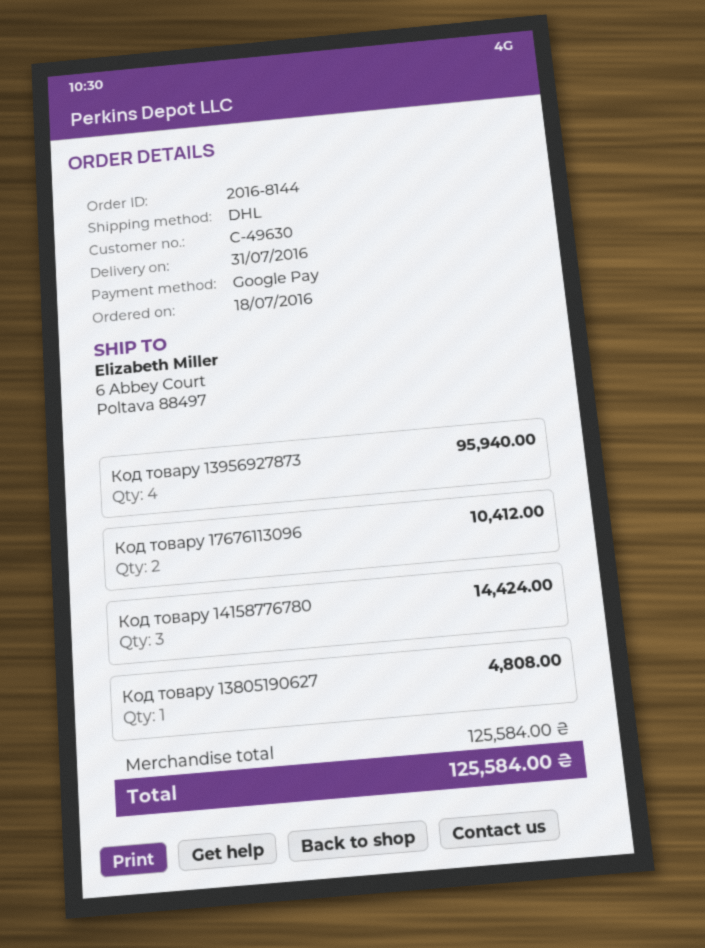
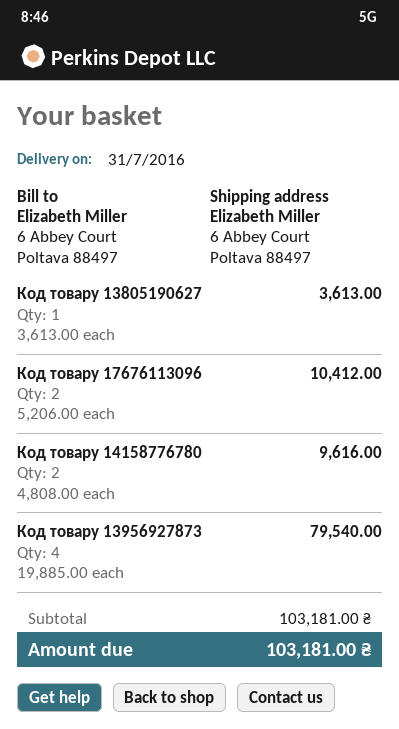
Код товару 13956927873: 4 for 95940.00 -> 4 for 79540.00
Код товару 14158776780: 3 for 14424.00 -> 2 for 9616.00
Код товару 13805190627: 1 for 4808.00 -> 1 for 3613.00
subtotal: 125584.00 -> 103181.00
total: 125584.00 -> 103181.00

